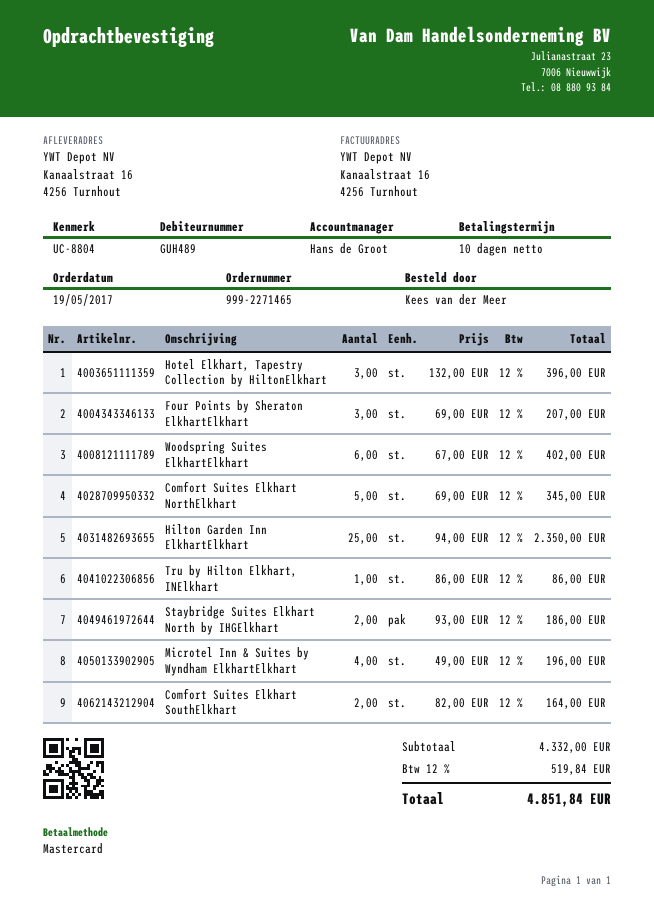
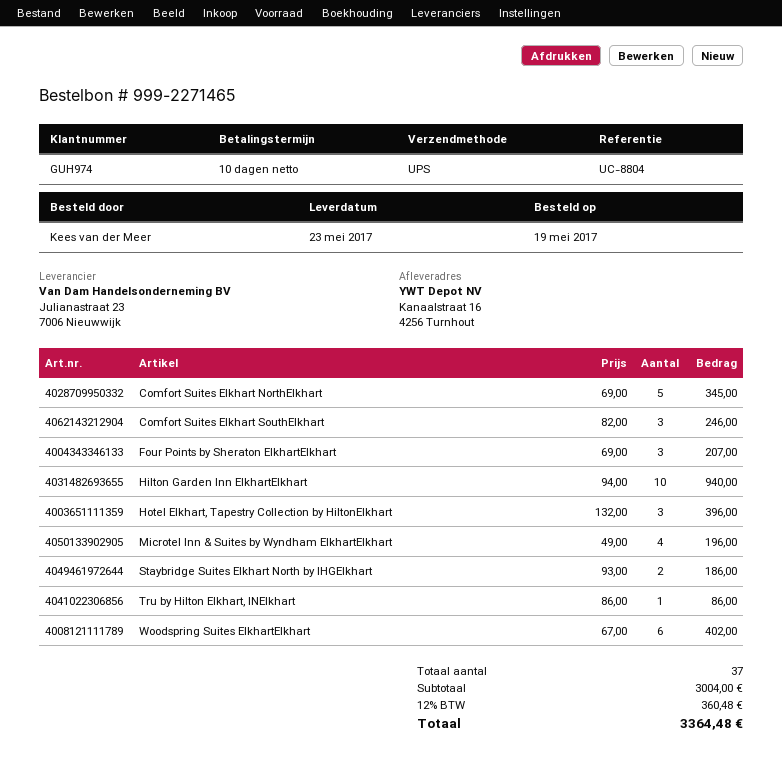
customer number: GUH489 -> GUH974
Hilton Garden Inn ElkhartElkhart: 25 x 94.00 = 2350.00 -> 10 x 94.00 = 940.00
Comfort Suites Elkhart SouthElkhart: 2 x 82.00 = 164.00 -> 3 x 82.00 = 246.00
subtotal: 4332.00 -> 3004.00
tax: 12% = 519.84 -> 12% = 360.48
total: 4851.84 -> 3364.48

